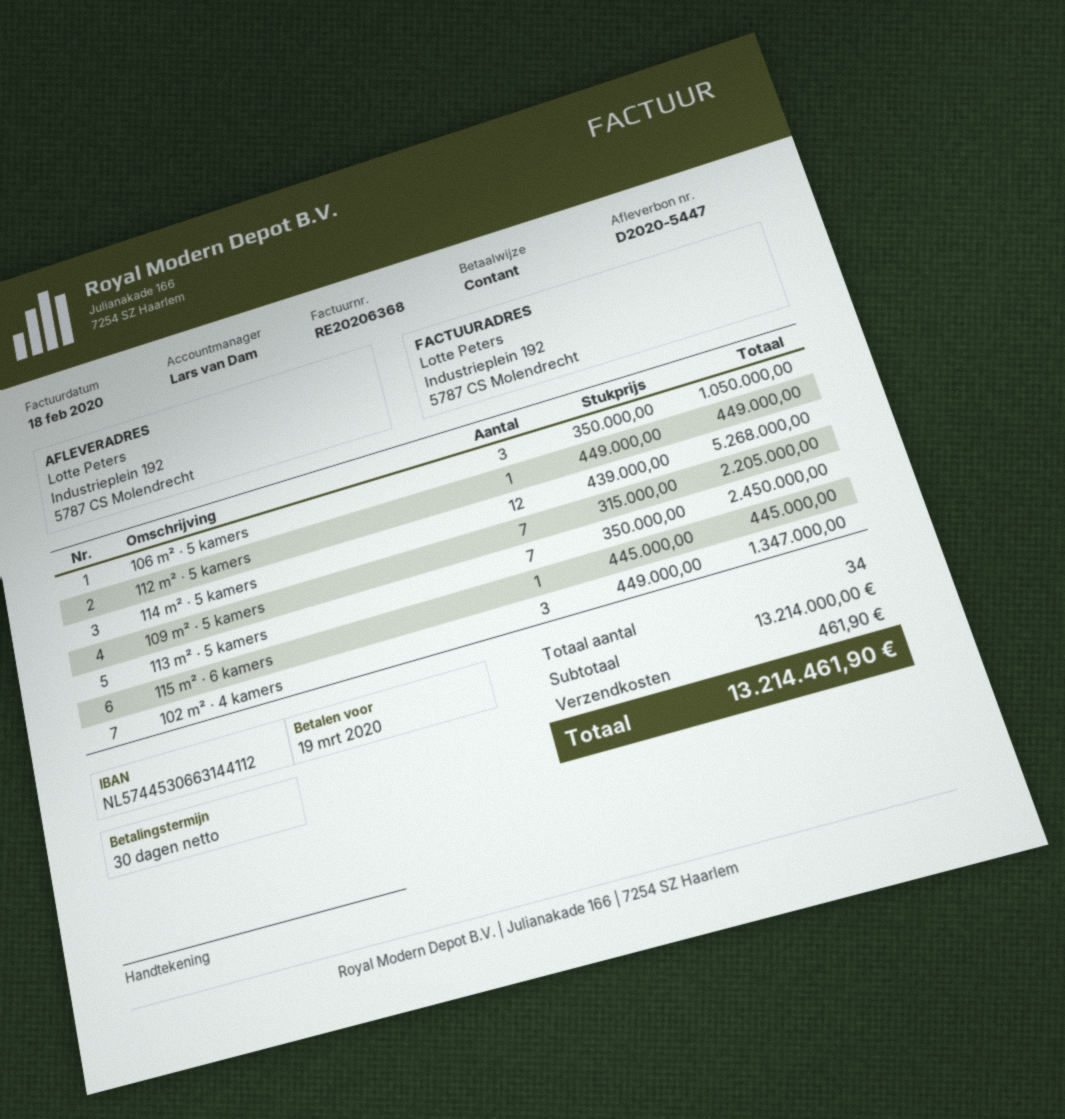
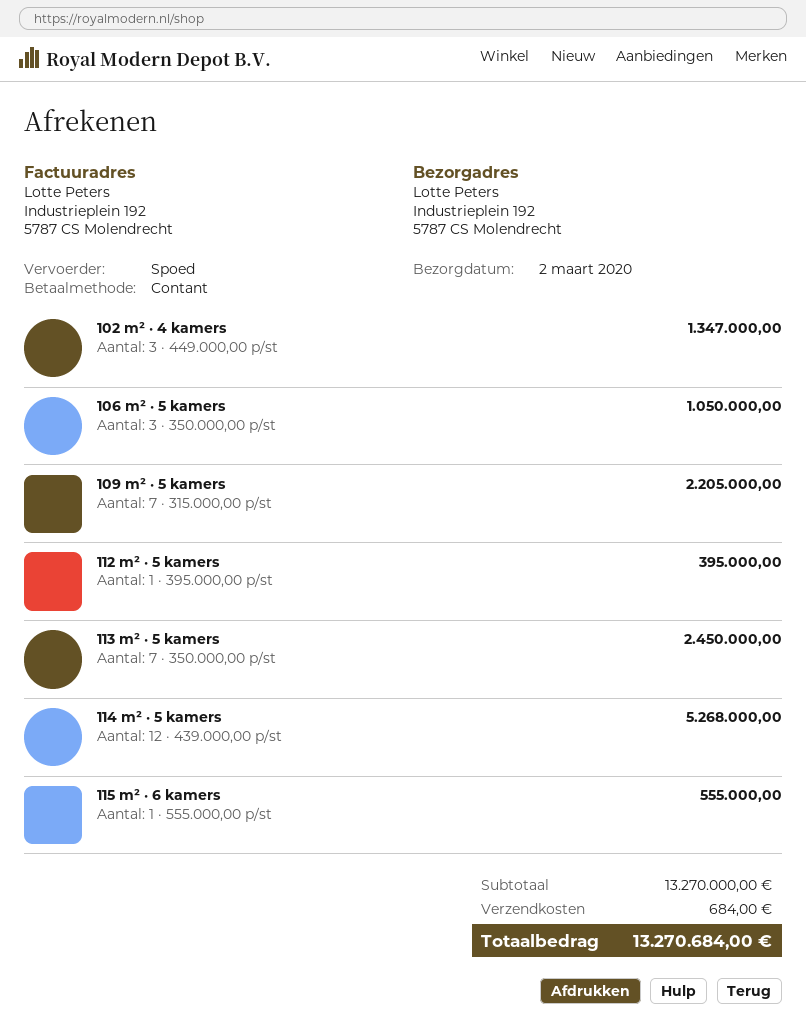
112 m² · 5 kamers: 1 x 449000.00 = 449000.00 -> 1 x 395000.00 = 395000.00
115 m² · 6 kamers: 1 x 445000.00 = 445000.00 -> 1 x 555000.00 = 555000.00
subtotal: 13214000.00 -> 13270000.00
shipping: 461.90 -> 684.00
total: 13214461.90 -> 13270684.00

